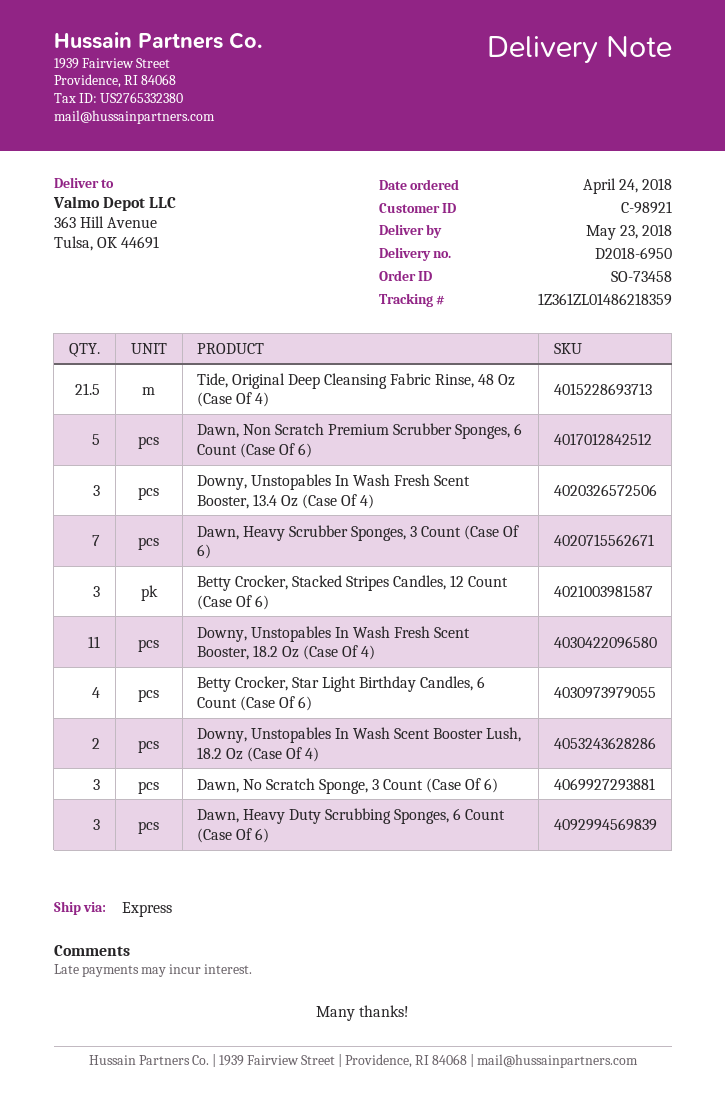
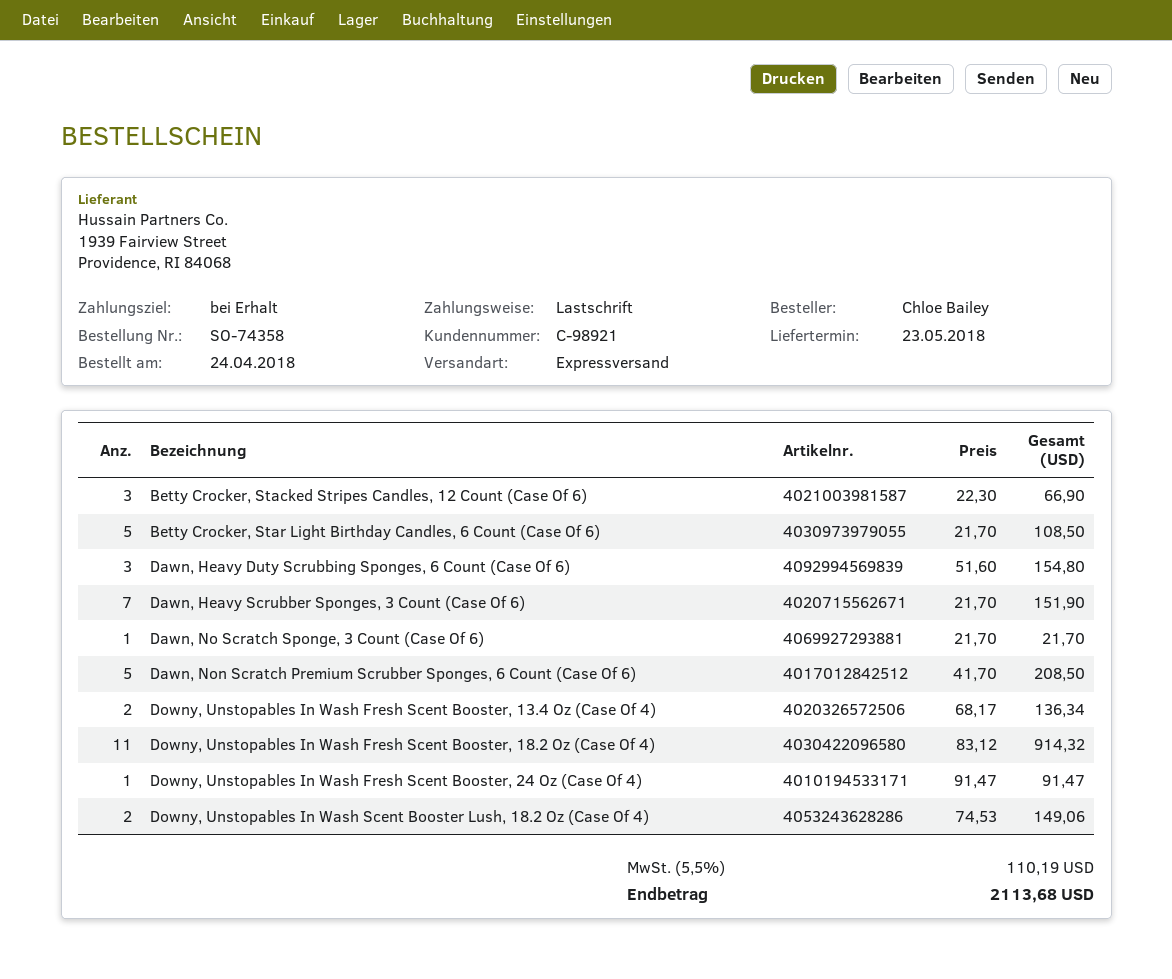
order number: SO-73458 -> SO-74358
Tide, Original Deep Cleansing Fabric Rinse, 48 Oz (Case Of 4): 21.5 -> none
Downy, Unstopables In Wash Fresh Scent Booster, 13.4 Oz (Case Of 4): 3 -> 2
Betty Crocker, Star Light Birthday Candles, 6 Count (Case Of 6): 4 -> 5
Dawn, No Scratch Sponge, 3 Count (Case Of 6): 3 -> 1
Downy, Unstopables In Wash Fresh Scent Booster, 24 Oz (Case Of 4): none -> 1

